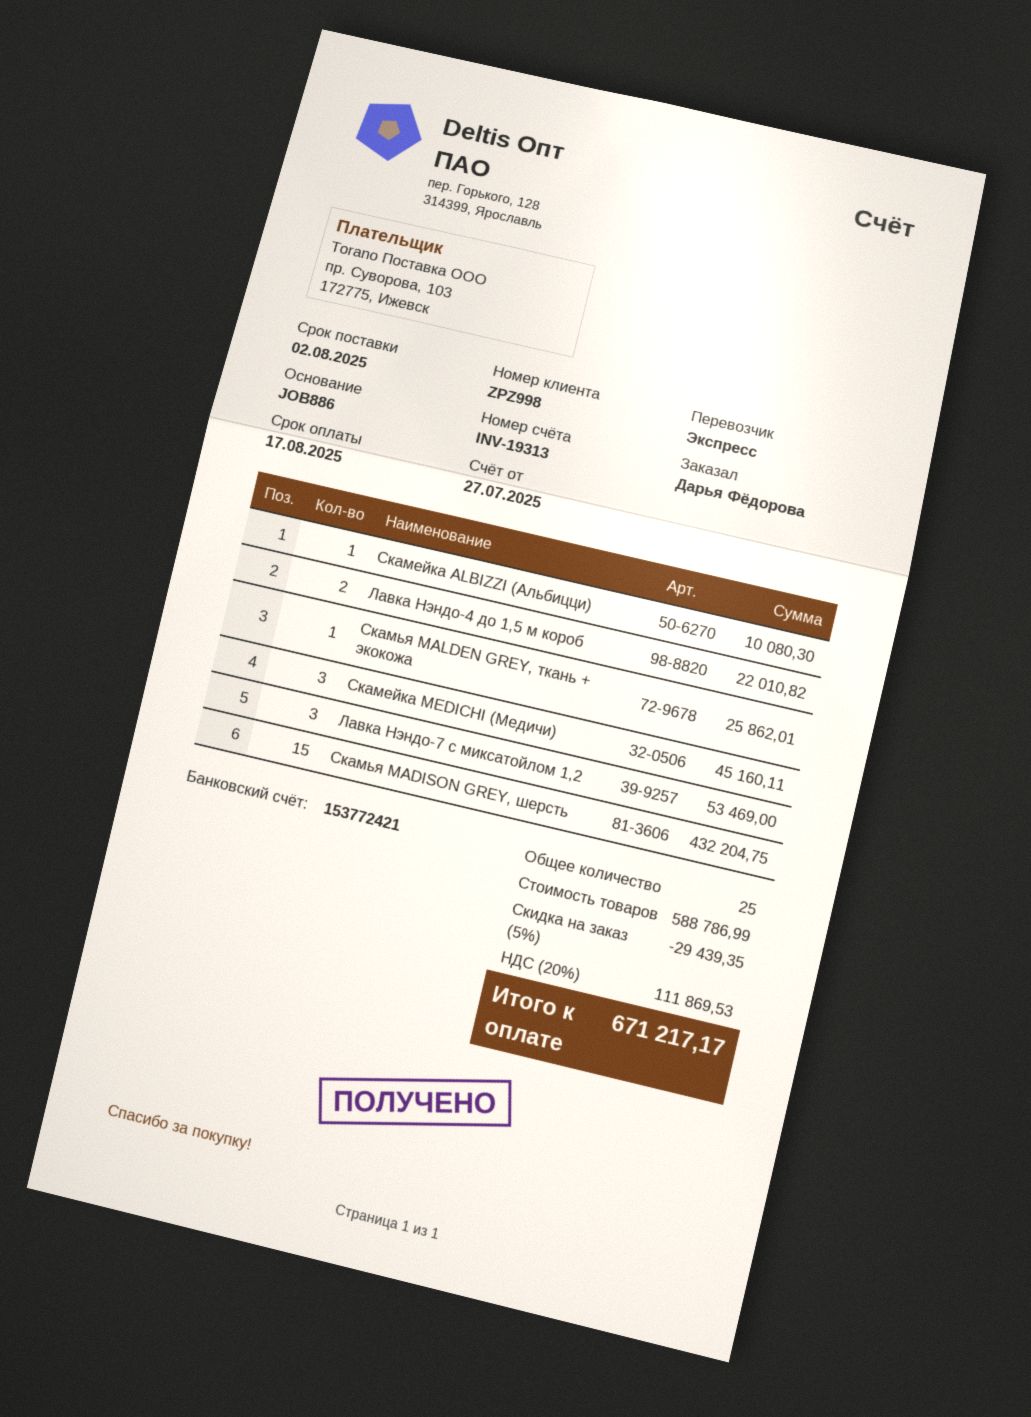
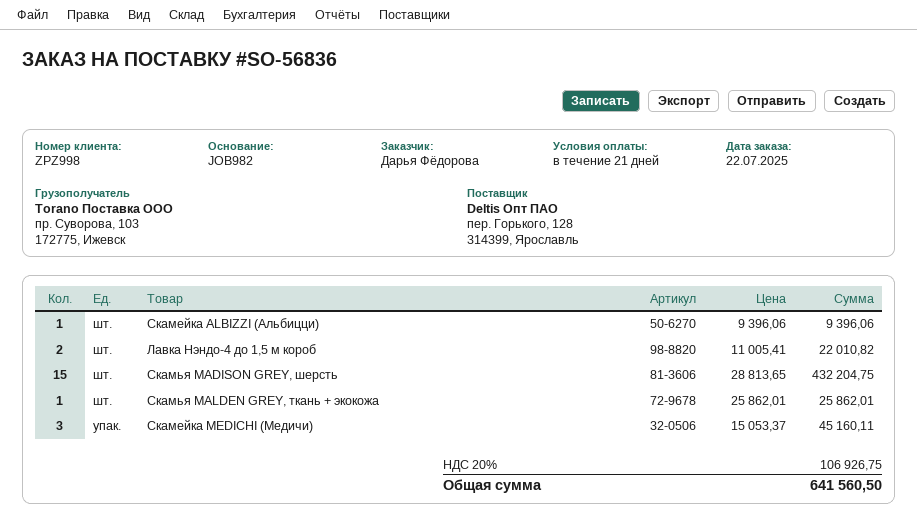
reference: JOB886 -> JOB982
Скамейка ALBIZZI (Альбицци): 1 for 10080.30 -> 1 for 9396.06
Лавка Нэндо-7 с миксатойлом 1,2: 3 for 53469.00 -> none
discount: 5% = 29439.35 -> none
tax: 20% = 111869.53 -> 20% = 106926.75
total: 671217.17 -> 641560.50

